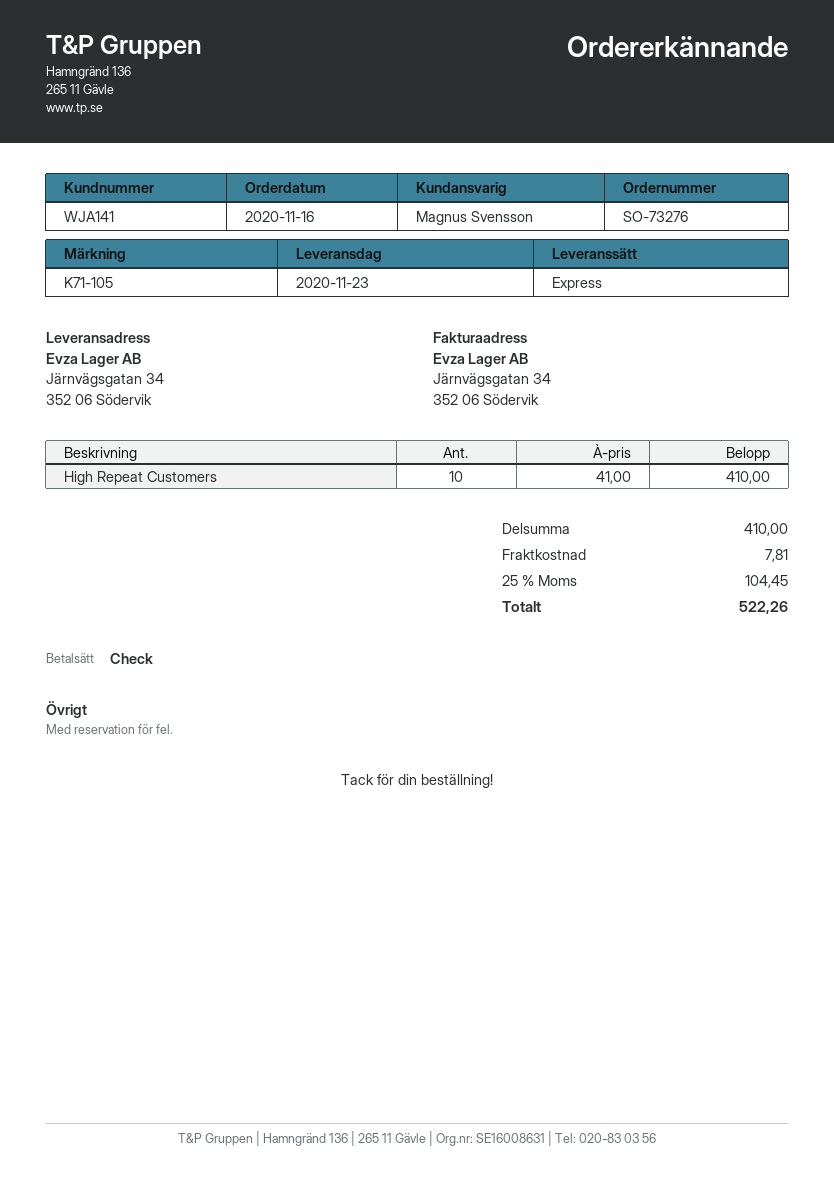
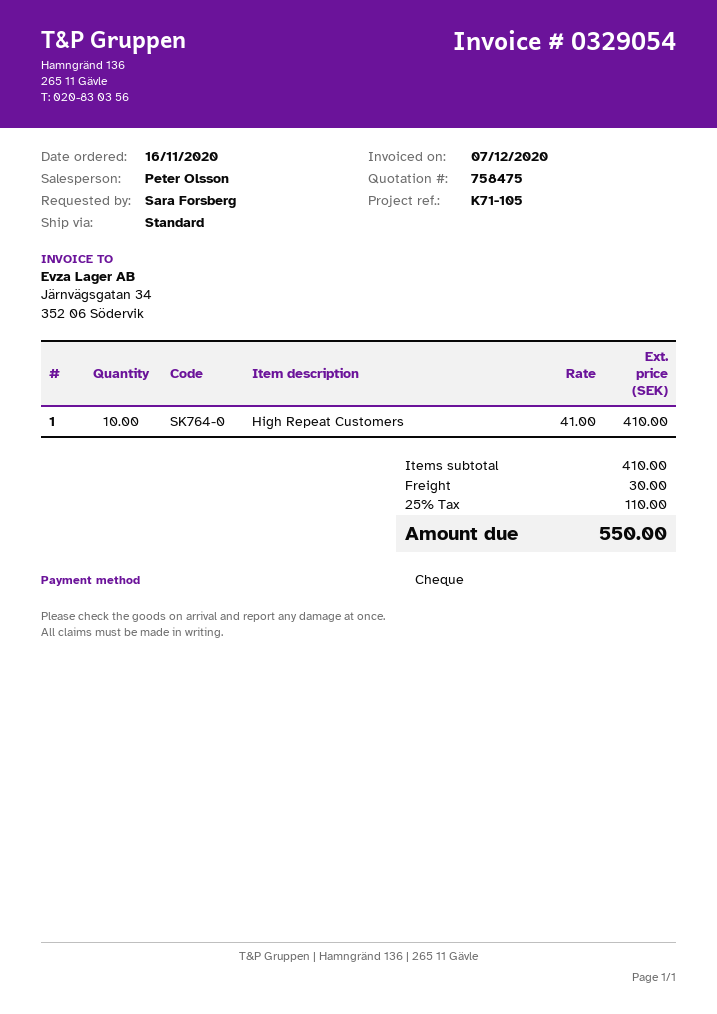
sales rep: Magnus Svensson -> Peter Olsson
shipping method: express -> standard
shipping: 7.81 -> 30.00
tax: 25% = 104.45 -> 25% = 110.00
total: 522.26 -> 550.00

